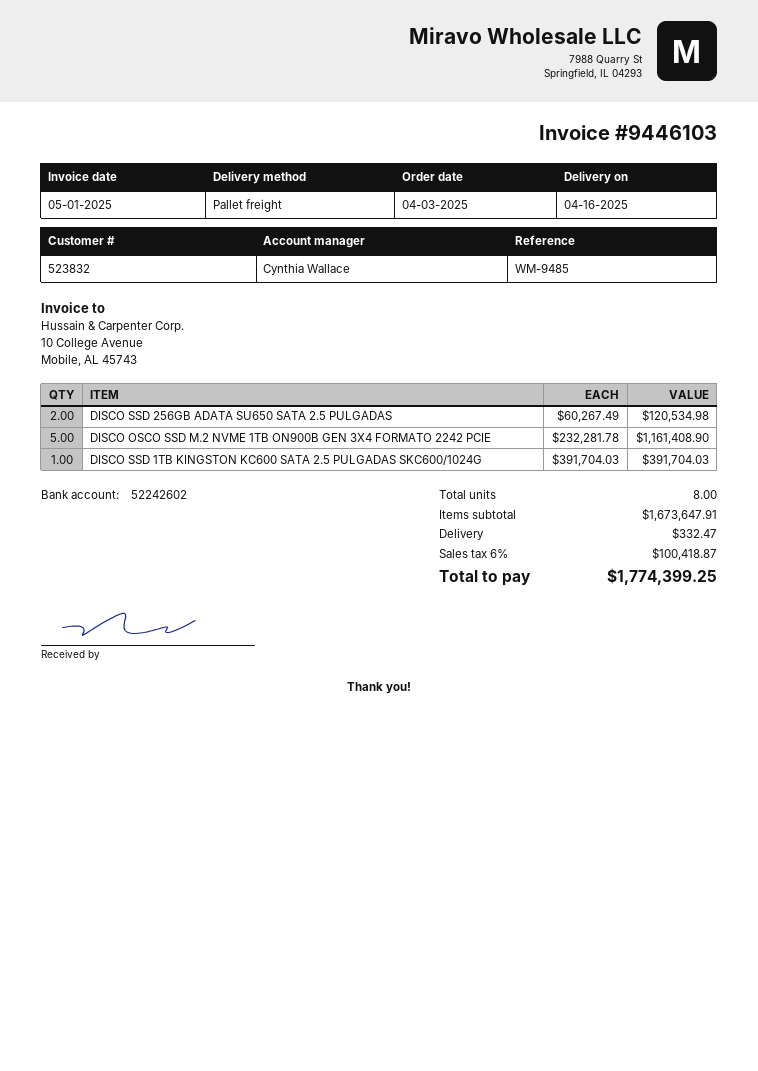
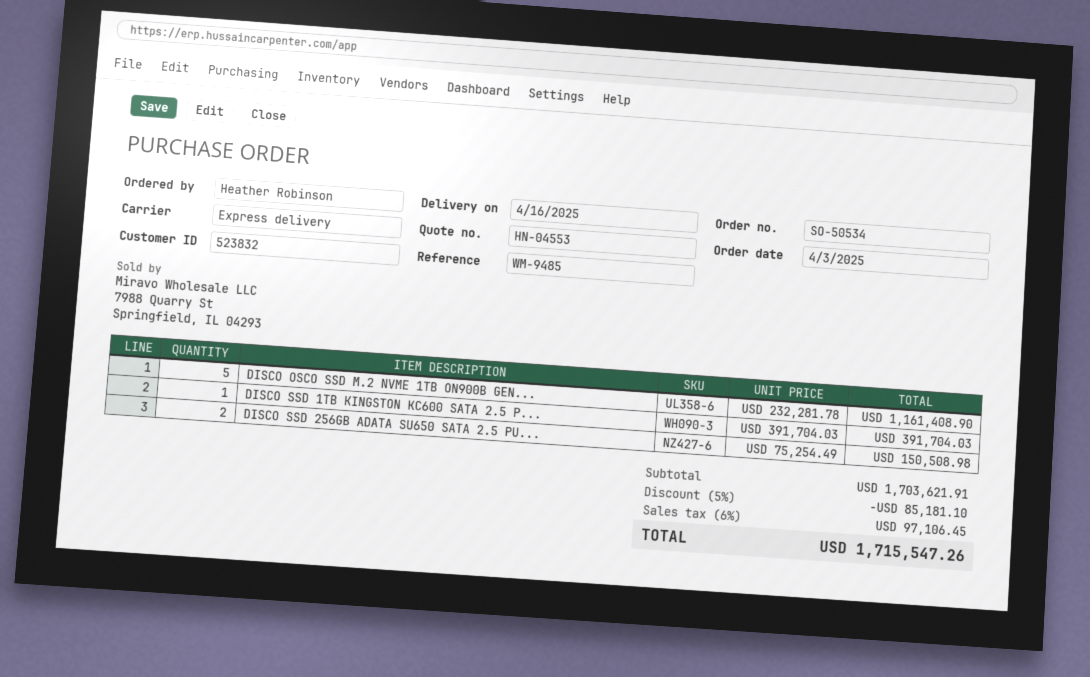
shipping method: pallet freight -> express
DISCO SSD 256GB ADATA SU650 SATA 2.5 PULGADAS: 2 x 60267.49 = 120534.98 -> 2 x 75254.49 = 150508.98
subtotal: 1673647.91 -> 1703621.91
discount: none -> 5% = 85181.10
shipping: 332.47 -> none
tax: 6% = 100418.87 -> 6% = 97106.45
total: 1774399.25 -> 1715547.26

